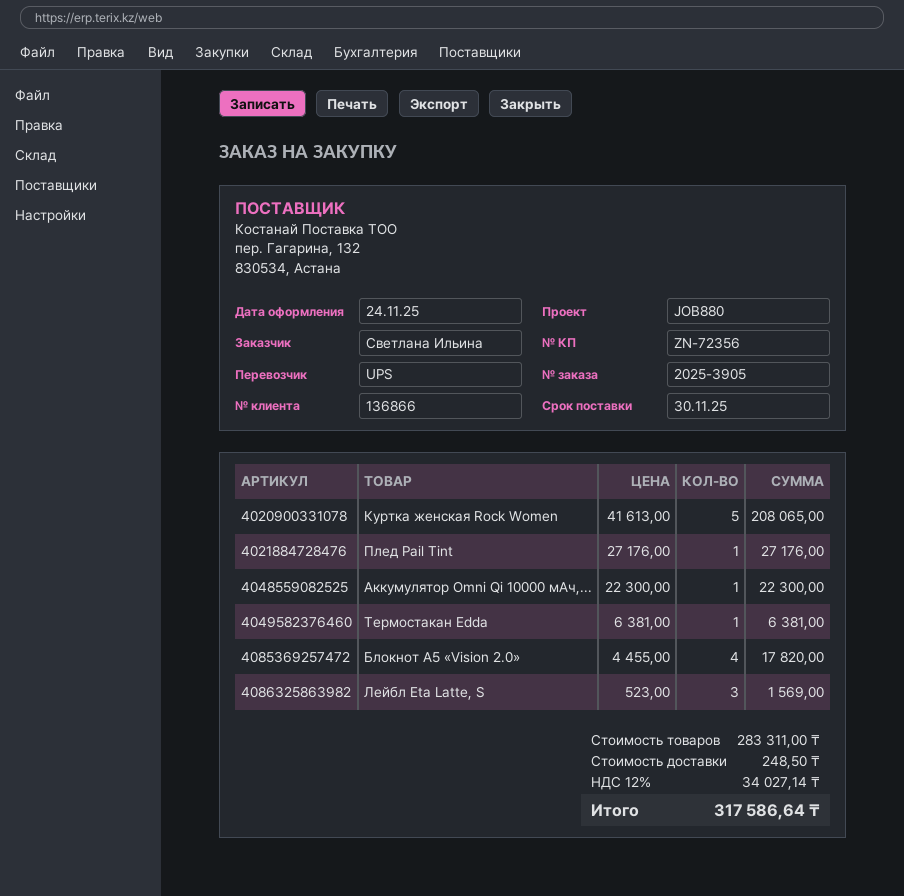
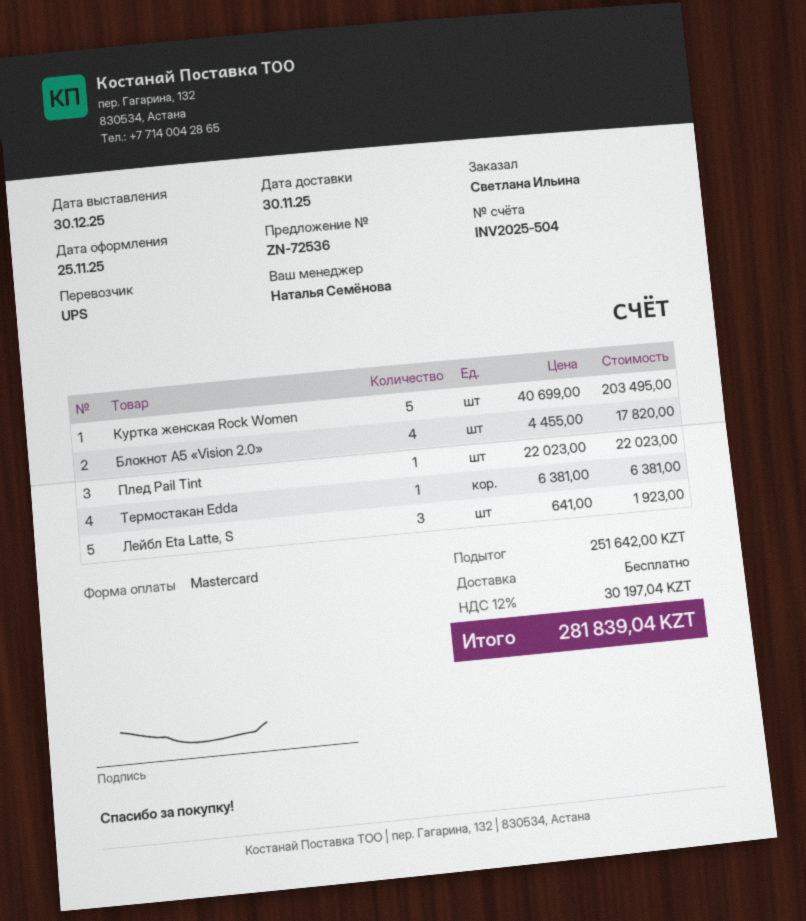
quote number: ZN-72356 -> ZN-72536
order date: 2025-11-24 -> 2025-11-25
Куртка женская Rock Women: 5 x 41613.00 = 208065.00 -> 5 x 40699.00 = 203495.00
Плед Pail Tint: 1 x 27176.00 = 27176.00 -> 1 x 22023.00 = 22023.00
Аккумулятор Omni Qi 10000 мАч,...: 1 x 22300.00 = 22300.00 -> none
Лейбл Eta Latte, S: 3 x 523.00 = 1569.00 -> 3 x 641.00 = 1923.00
subtotal: 283311.00 -> 251642.00
shipping: 248.50 -> 0.00
tax: 12% = 34027.14 -> 12% = 30197.04
total: 317586.64 -> 281839.04

